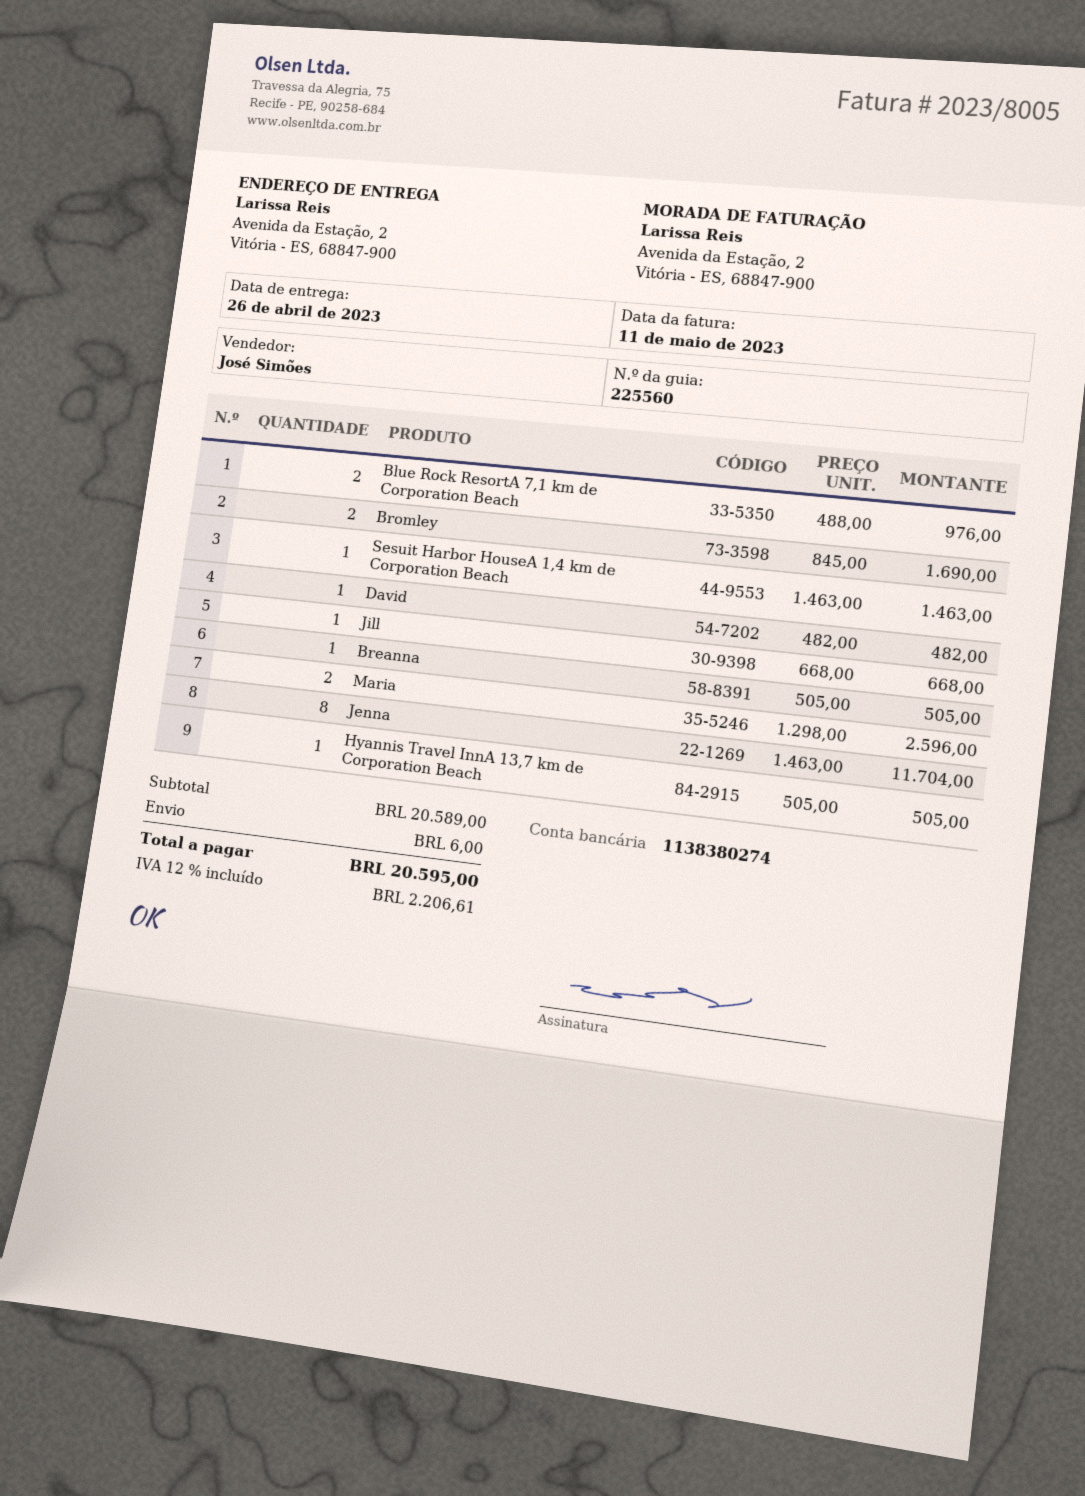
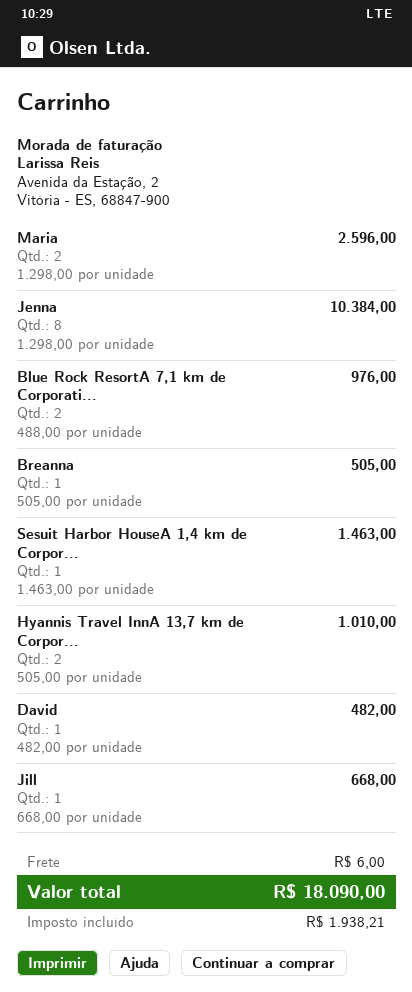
Bromley: 2 x 845.00 = 1690.00 -> none
Jenna: 8 x 1463.00 = 11704.00 -> 8 x 1298.00 = 10384.00
Hyannis Travel InnA 13,7 km de Corporation Beach: 1 x 505.00 = 505.00 -> 2 x 505.00 = 1010.00
tax: 2206.61 -> 1938.21
total: 20595.00 -> 18090.00

